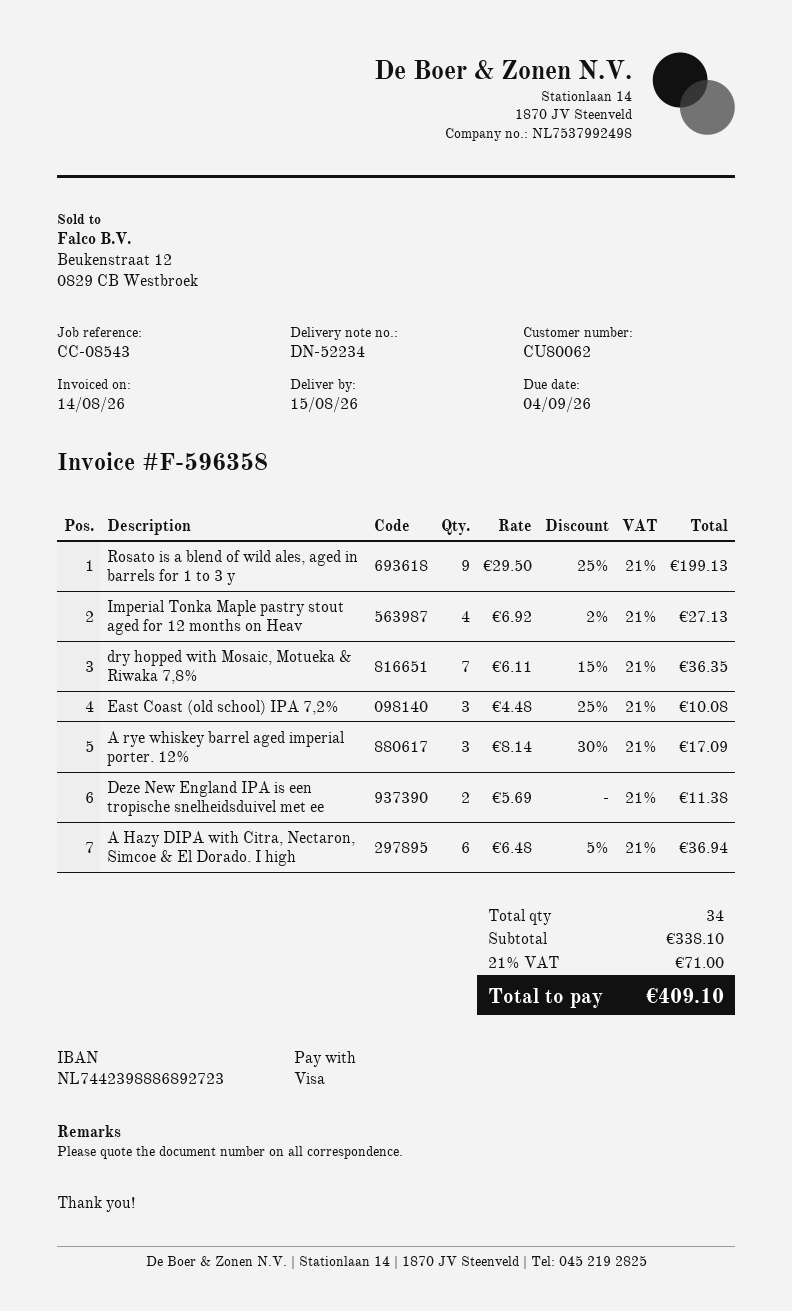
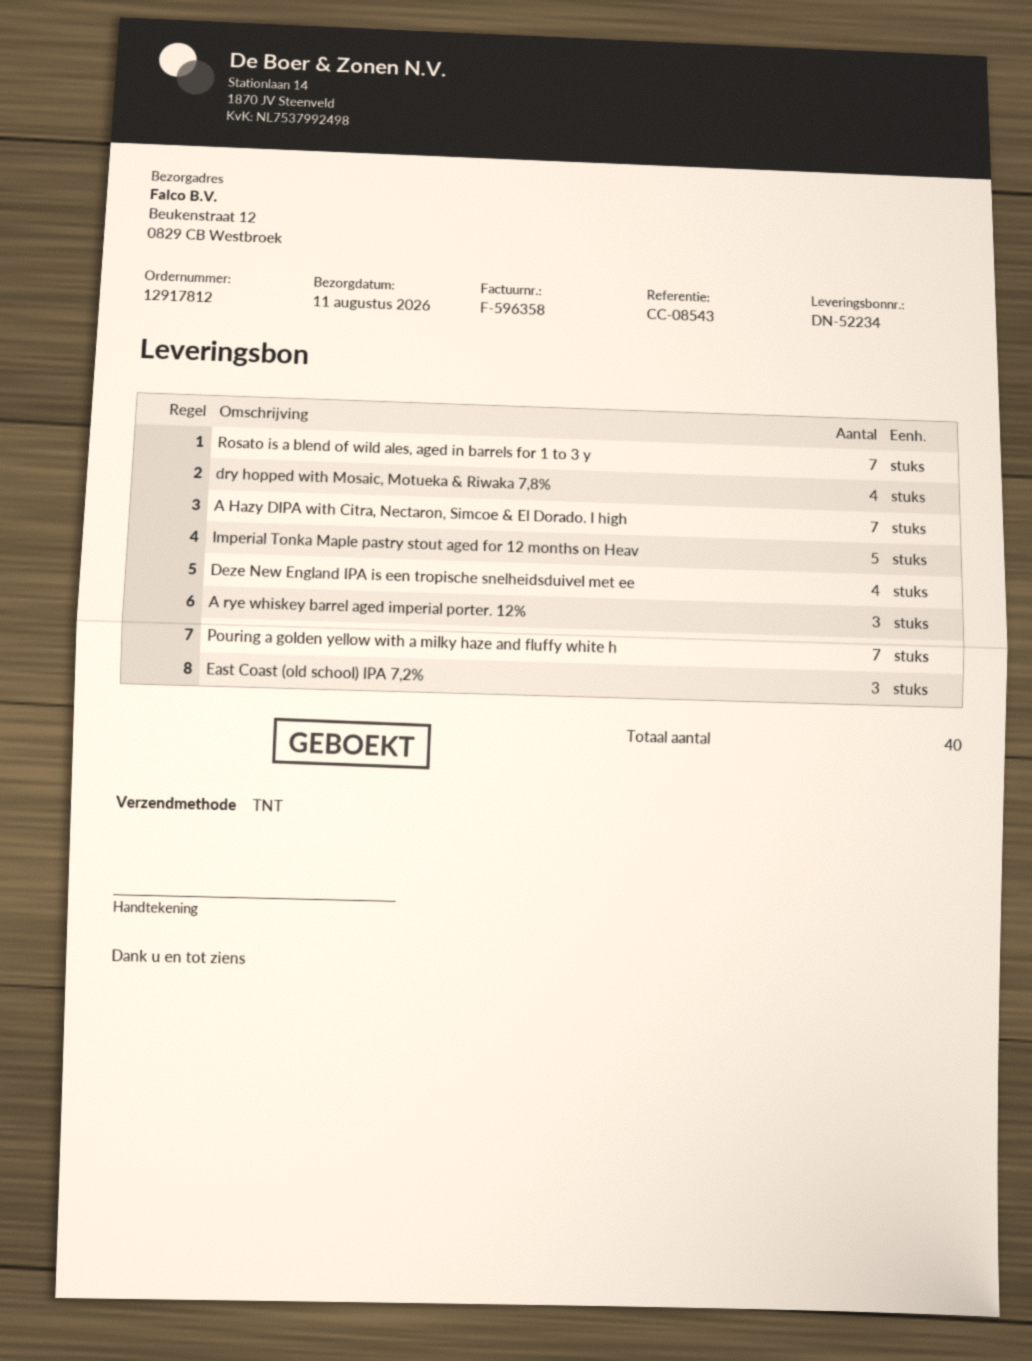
delivery date: 2026-08-15 -> 2026-08-11
Rosato is a blend of wild ales, aged in barrels for 1 to 3 y: 9 -> 7
Imperial Tonka Maple pastry stout aged for 12 months on Heav: 4 -> 5
dry hopped with Mosaic, Motueka & Riwaka 7,8%: 7 -> 4
Deze New England IPA is een tropische snelheidsduivel met ee: 2 -> 4
A Hazy DIPA with Citra, Nectaron, Simcoe & El Dorado. I high: 6 -> 7
Pouring a golden yellow with a milky haze and fluffy white h: none -> 7
total quantity: 34 -> 40

